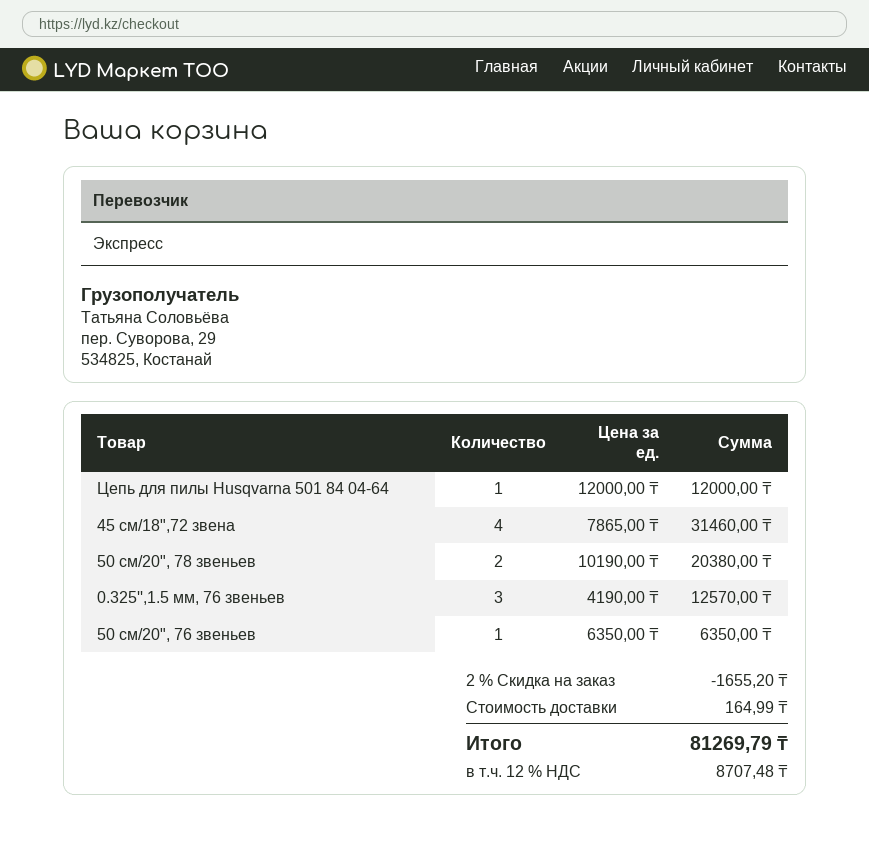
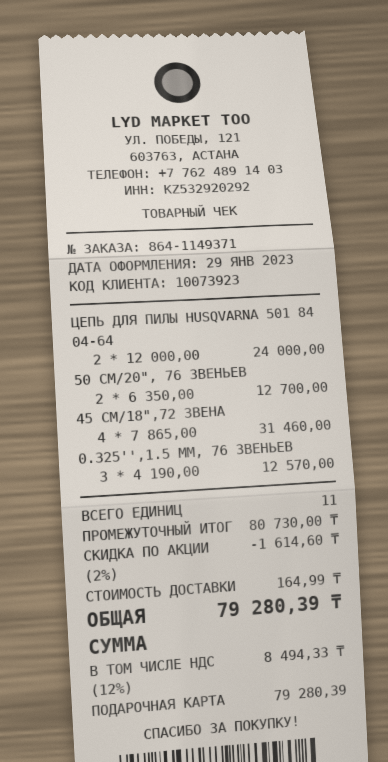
Цепь для пилы Husqvarna 501 84 04-64: 1 x 12000.00 = 12000.00 -> 2 x 12000.00 = 24000.00
50 см/20", 78 звеньев: 2 x 10190.00 = 20380.00 -> none
50 см/20", 76 звеньев: 1 x 6350.00 = 6350.00 -> 2 x 6350.00 = 12700.00
discount: 2% = 1655.20 -> 2% = 1614.60
tax: 12% = 8707.48 -> 12% = 8494.33
total: 81269.79 -> 79280.39

